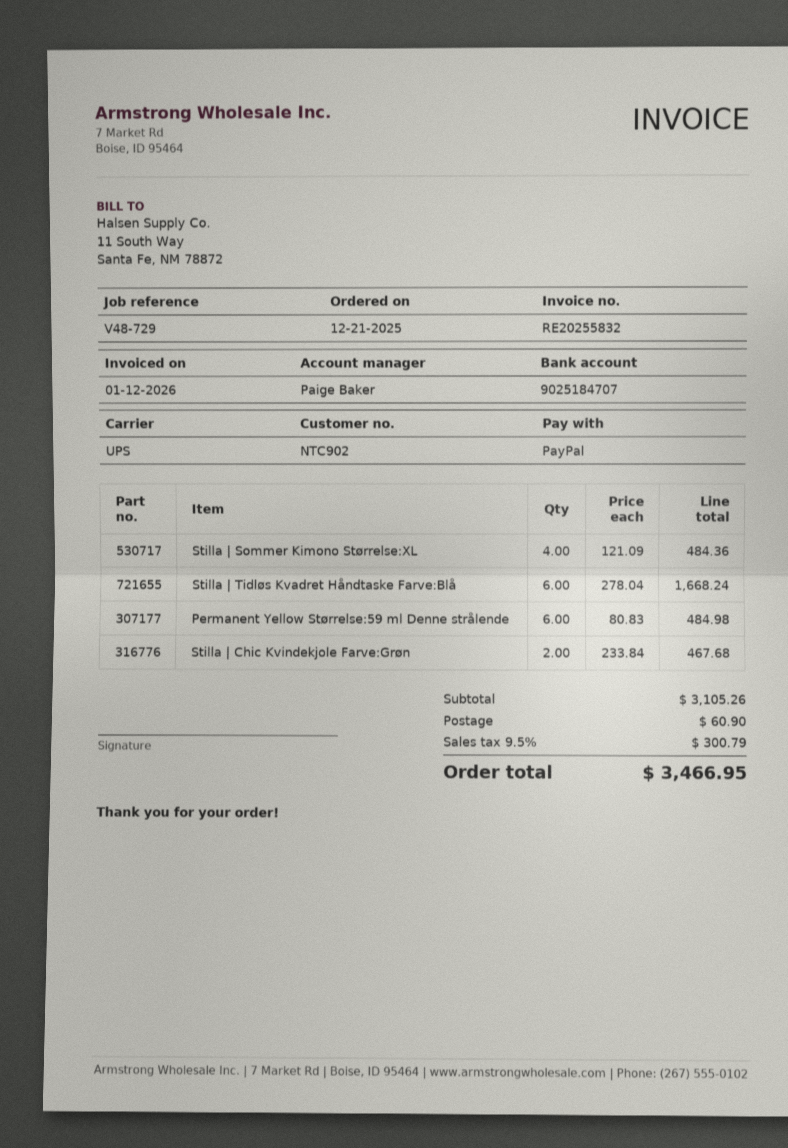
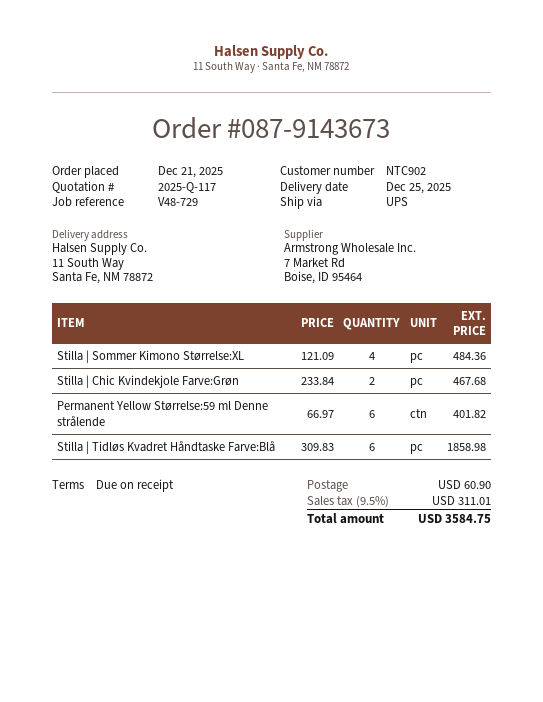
Stilla | Tidløs Kvadret Håndtaske Farve:Blå: 6 x 278.04 = 1668.24 -> 6 x 309.83 = 1858.98
Permanent Yellow Størrelse:59 ml Denne strålende: 6 x 80.83 = 484.98 -> 6 x 66.97 = 401.82
tax: 9.5% = 300.79 -> 9.5% = 311.01
total: 3466.95 -> 3584.75

